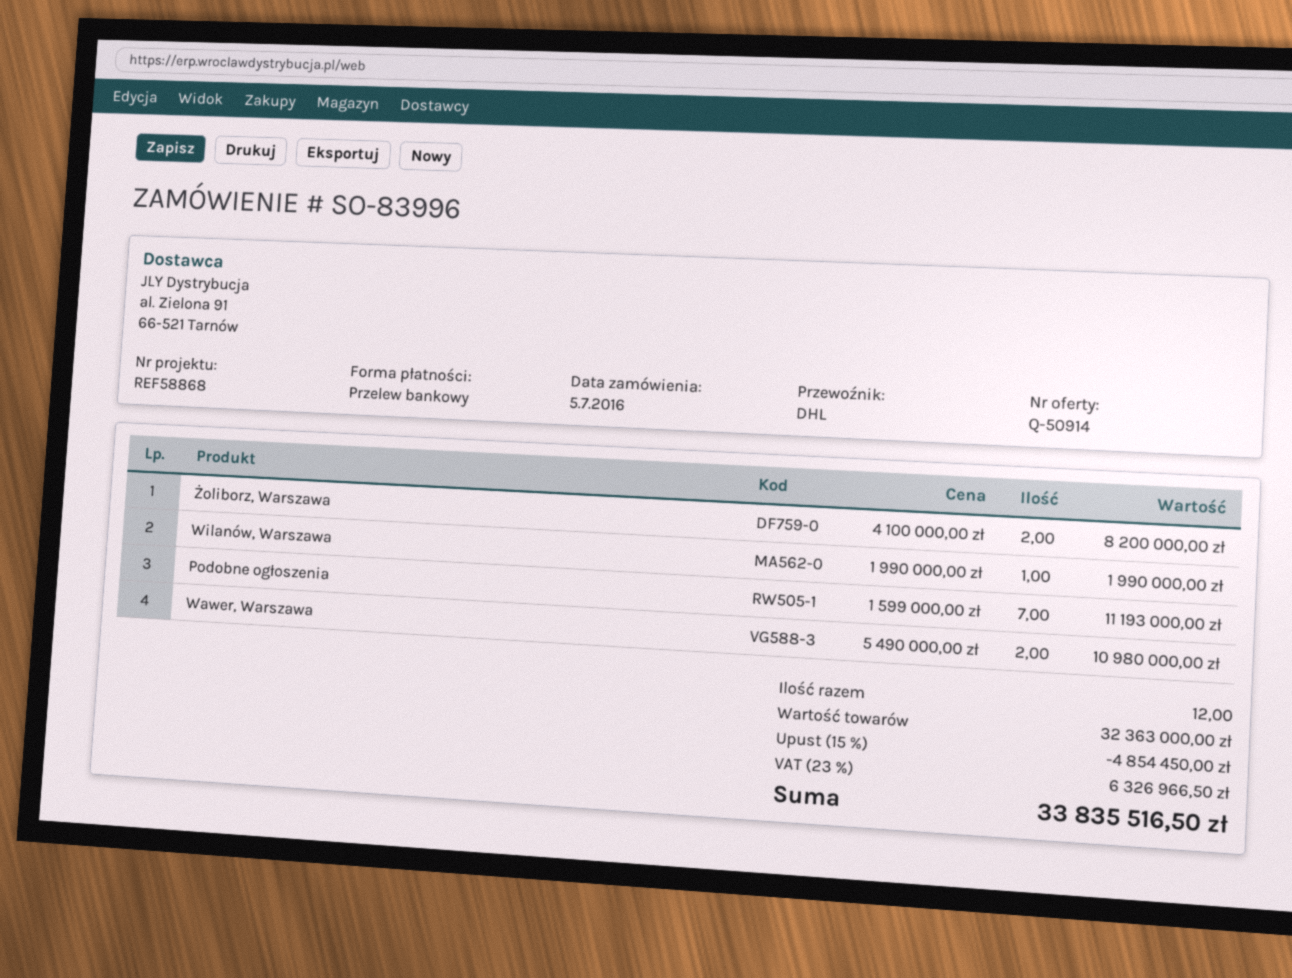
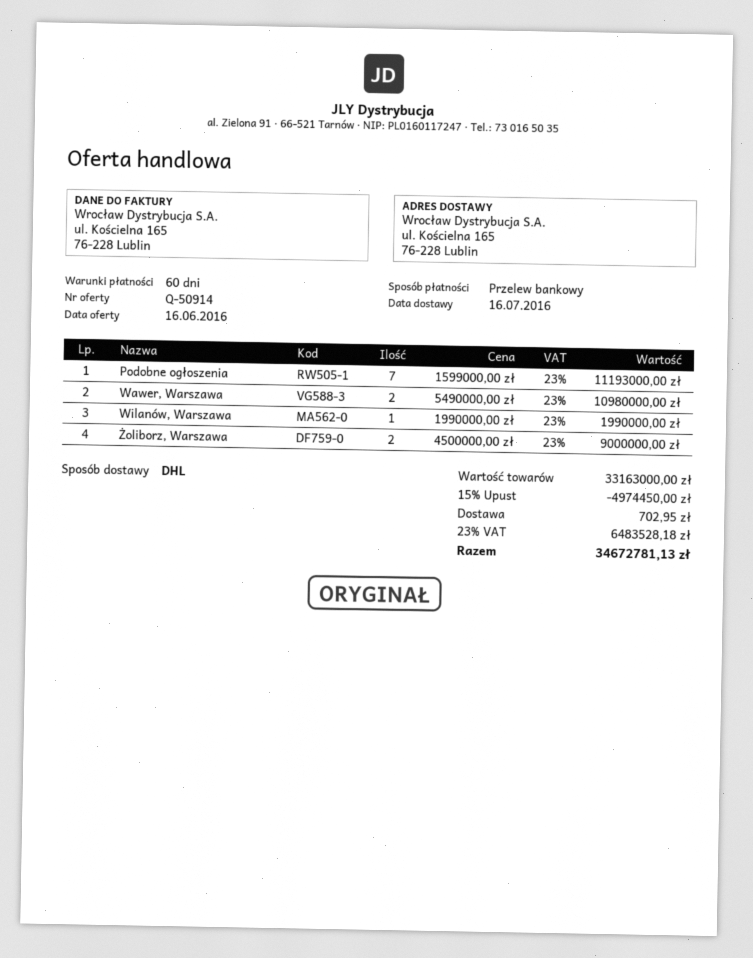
Żoliborz, Warszawa: 2 x 4100000.00 = 8200000.00 -> 2 x 4500000.00 = 9000000.00
subtotal: 32363000.00 -> 33163000.00
discount: 15% = 4854450.00 -> 15% = 4974450.00
shipping: none -> 702.95
tax: 23% = 6326966.50 -> 23% = 6483528.18
total: 33835516.50 -> 34672781.13

